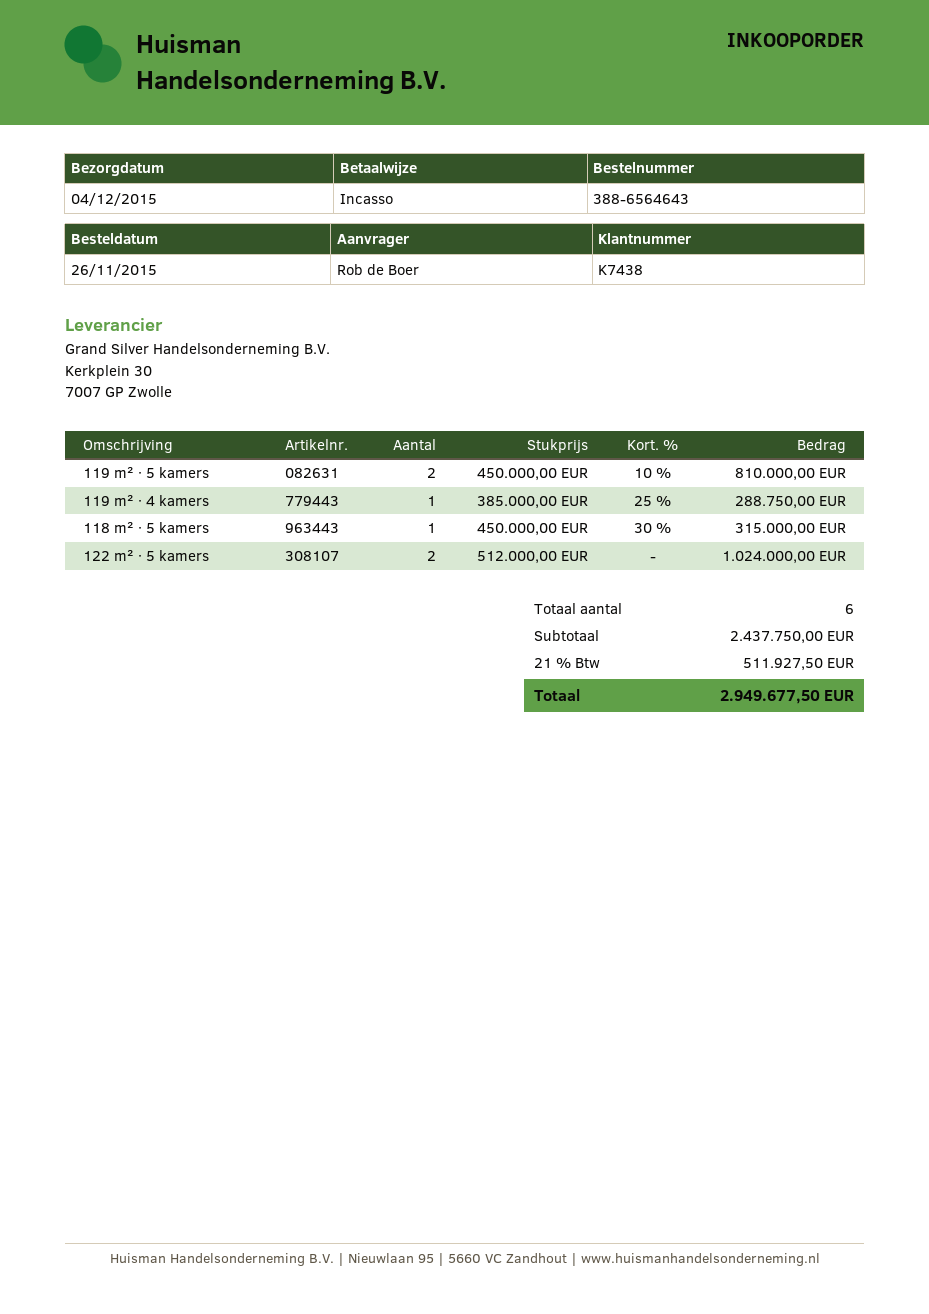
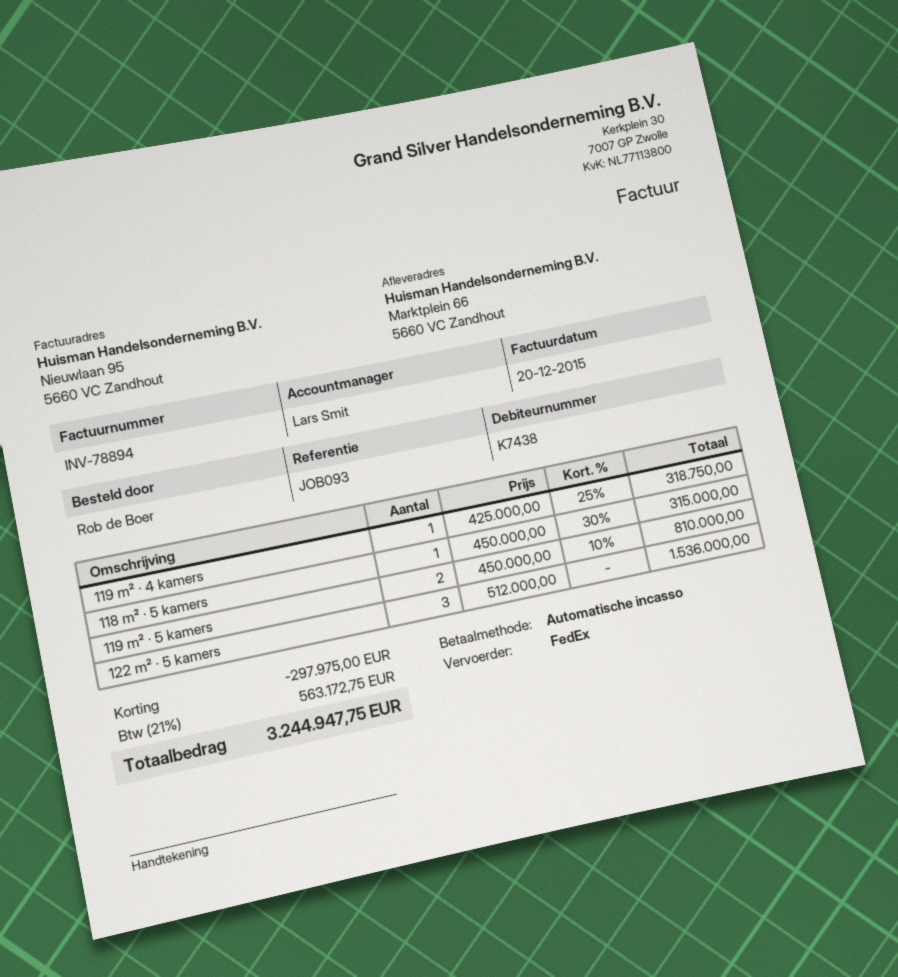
119 m² · 4 kamers: 1 x 385000.00 - 25% = 288750.00 -> 1 x 425000.00 - 25% = 318750.00
122 m² · 5 kamers: 2 x 512000.00 = 1024000.00 -> 3 x 512000.00 = 1536000.00
discount: none -> 297975.00
tax: 21% = 511927.50 -> 21% = 563172.75
total: 2949677.50 -> 3244947.75

